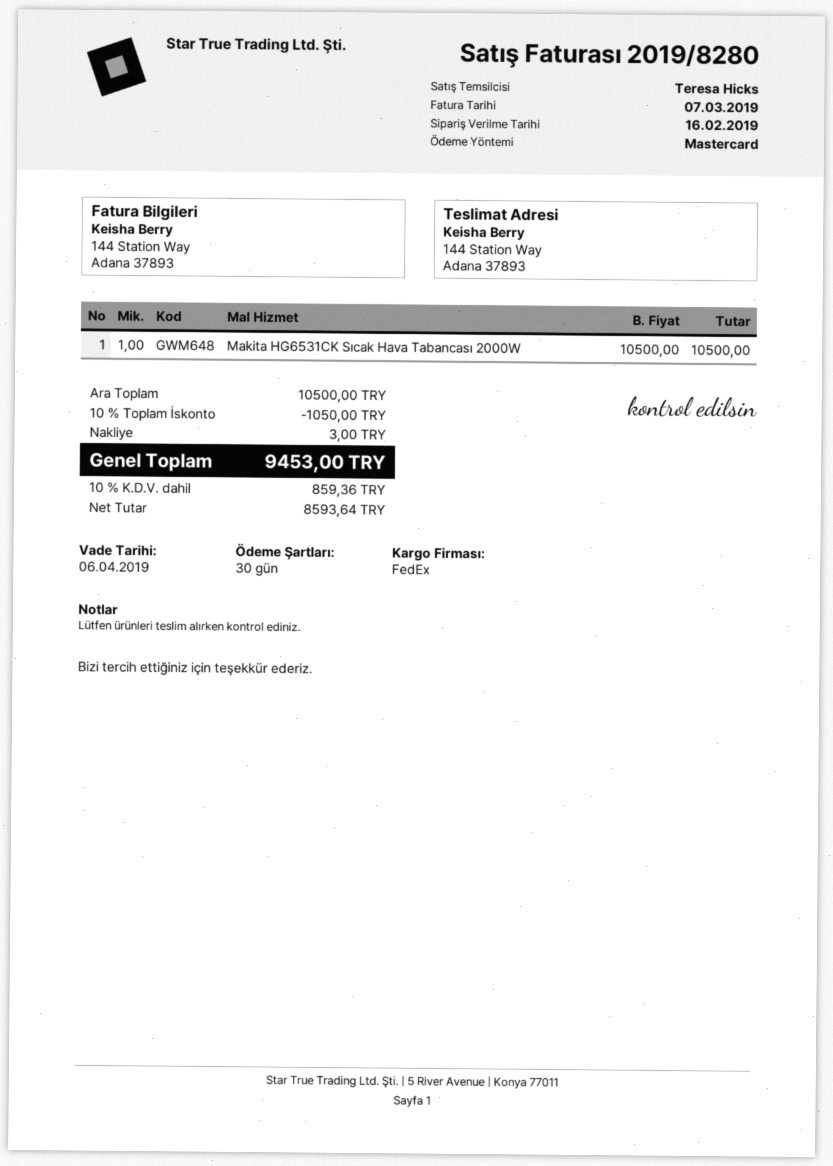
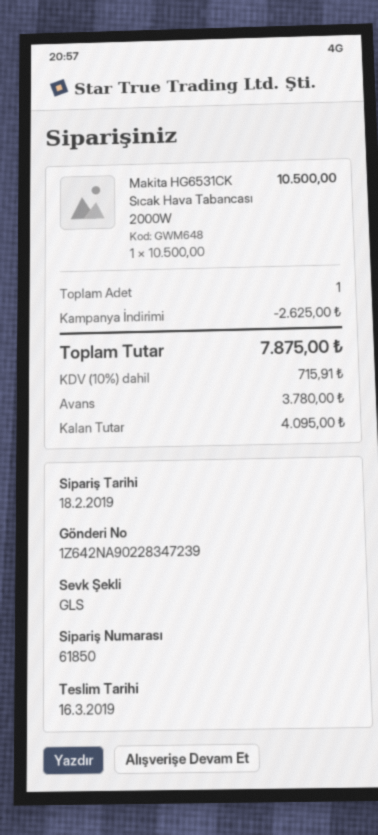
order date: 2019-02-16 -> 2019-02-18
shipping method: FedEx -> GLS
discount: 1050.00 -> 2625.00
shipping: 3.00 -> none
tax: 10% = 859.36 -> 10% = 715.91
total: 9453.00 -> 7875.00

